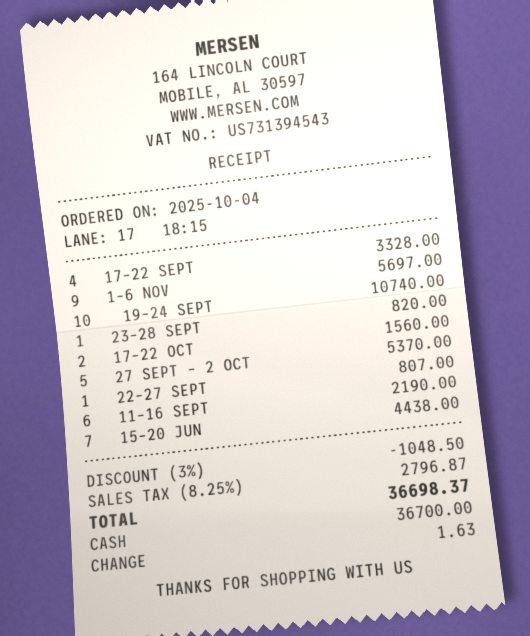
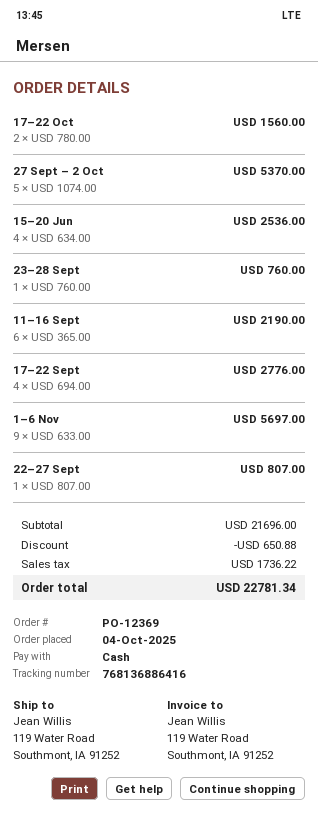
17–22 SEPT: 4 for 3328.00 -> 4 for 2776.00
19–24 SEPT: 10 for 10740.00 -> none
23–28 SEPT: 1 for 820.00 -> 1 for 760.00
15–20 JUN: 7 for 4438.00 -> 4 for 2536.00
discount: 1048.50 -> 650.88
tax: 2796.87 -> 1736.22
total: 36698.37 -> 22781.34

